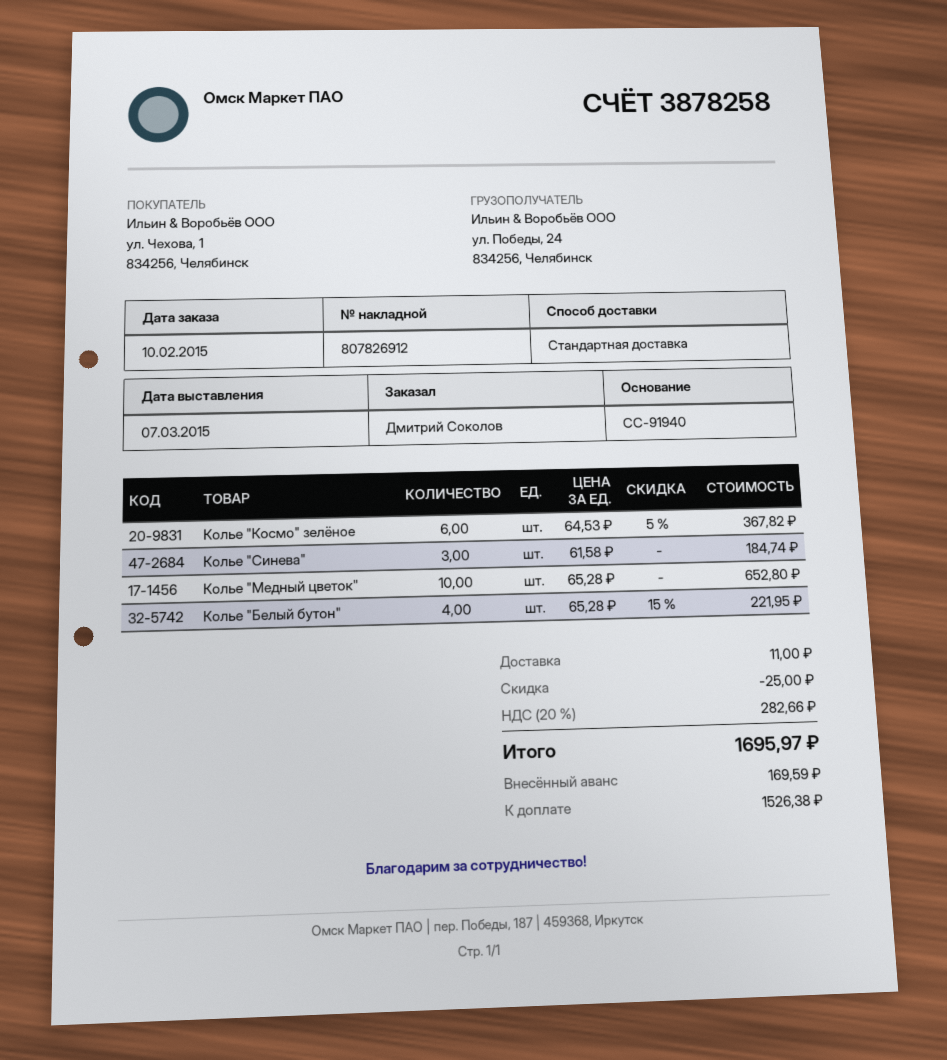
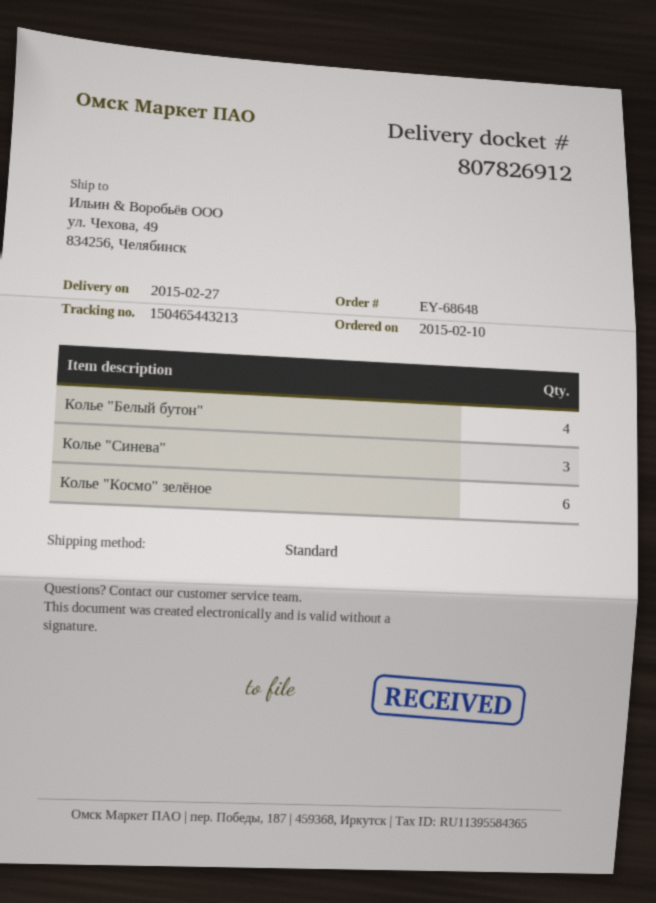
ship to: ул. Победы, 24, 834256, Челябинск -> ул. Чехова, 49, 834256, Челябинск
Колье "Медный цветок": 10 -> none

